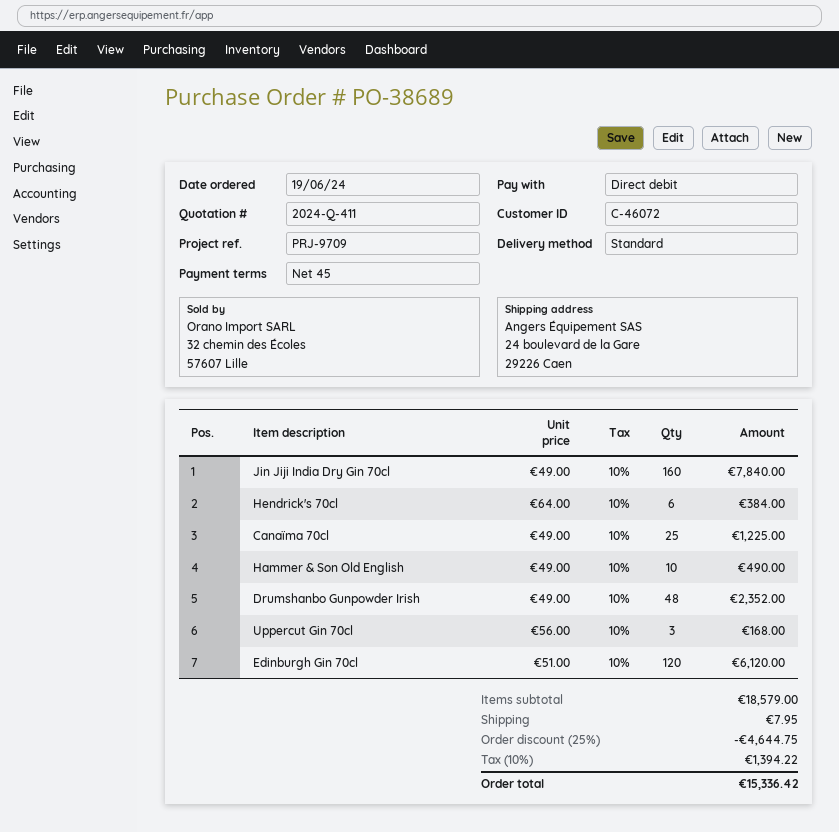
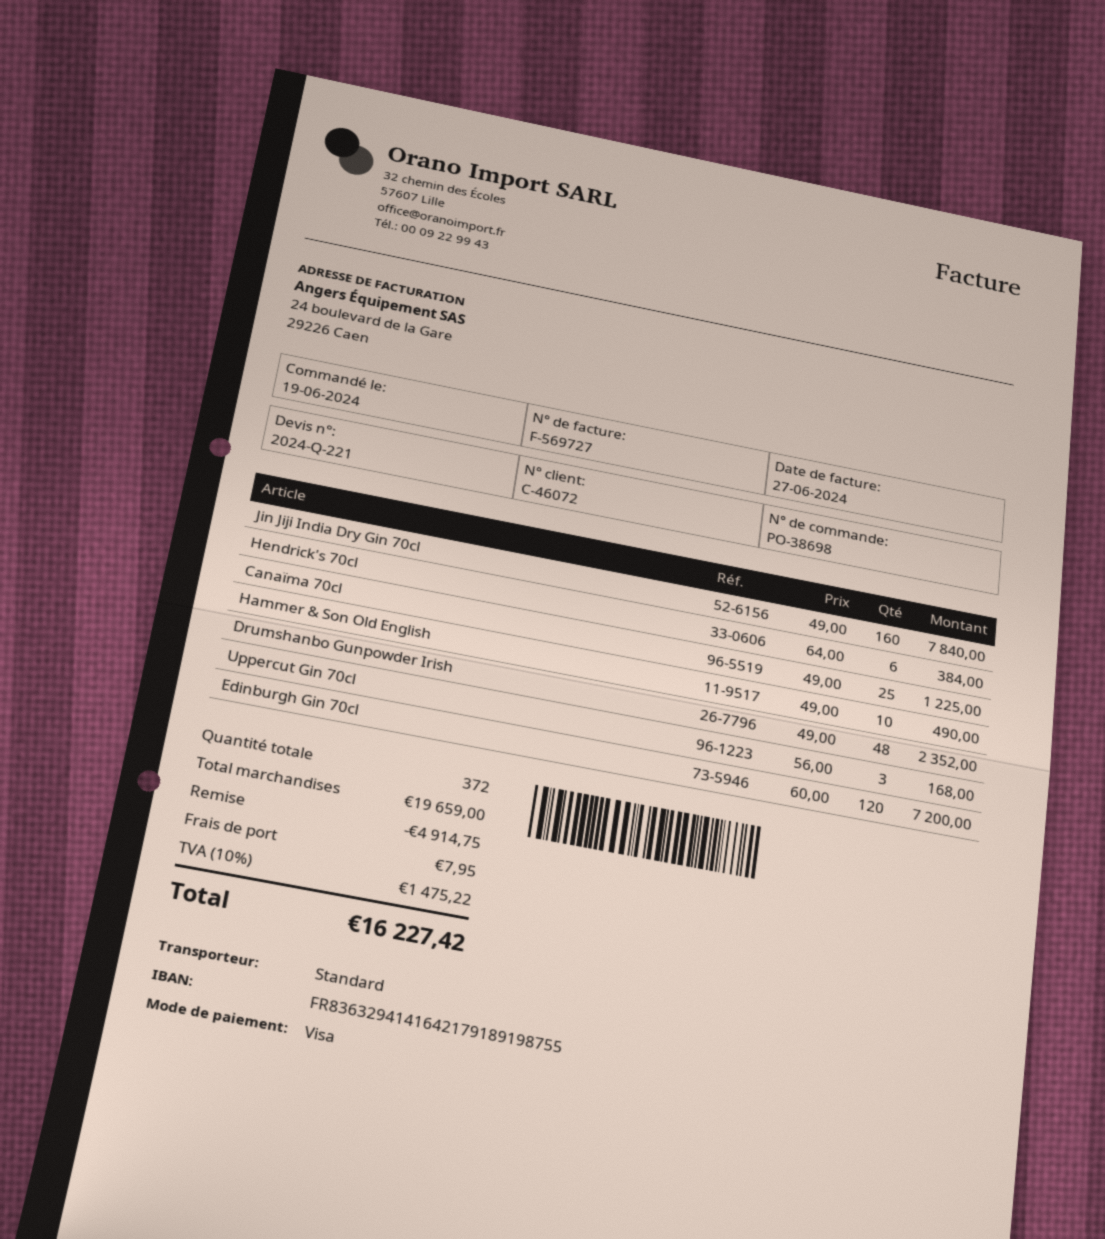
quote number: 2024-Q-411 -> 2024-Q-221
order number: PO-38689 -> PO-38698
payment method: direct debit -> Visa
Edinburgh Gin 70cl: 120 x 51.00 = 6120.00 -> 120 x 60.00 = 7200.00
subtotal: 18579.00 -> 19659.00
discount: 4644.75 -> 4914.75
tax: 10% = 1394.22 -> 10% = 1475.22
total: 15336.42 -> 16227.42

